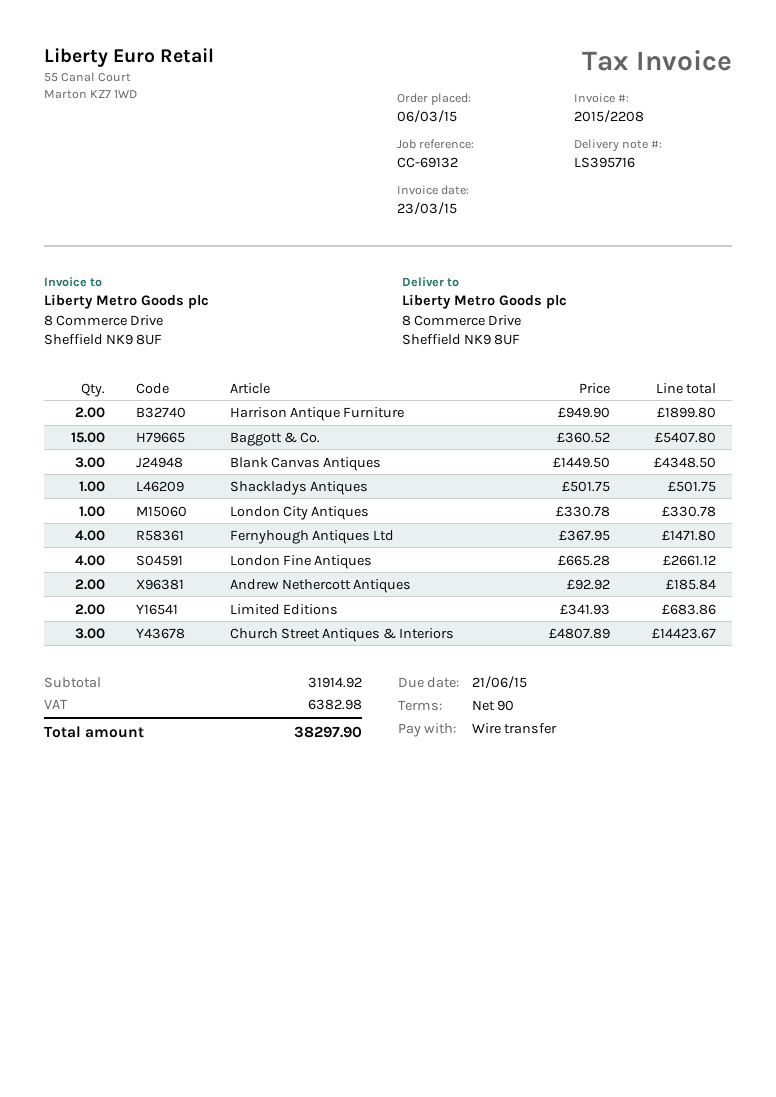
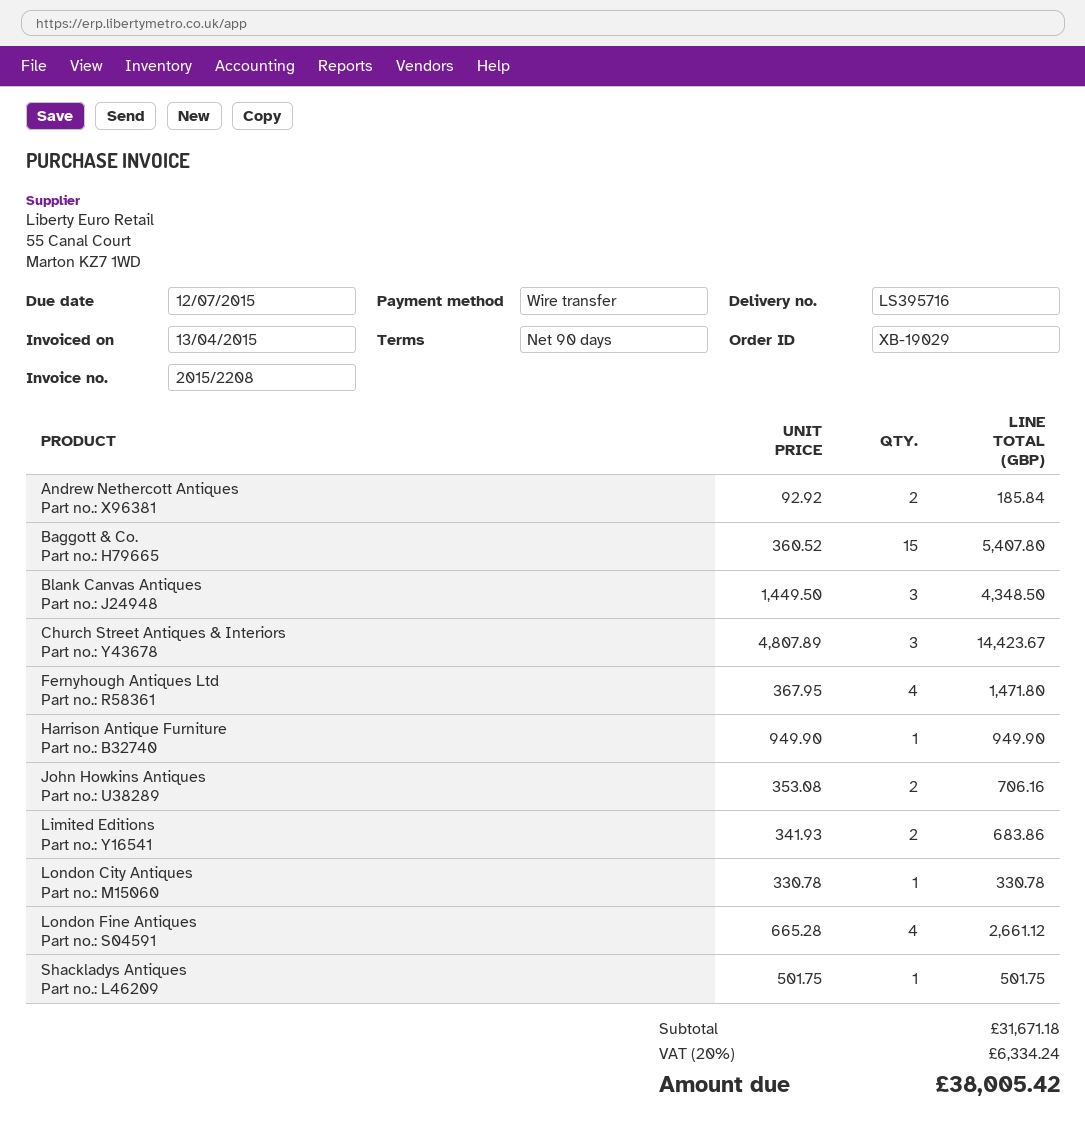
invoice date: 2015-03-23 -> 2015-04-13
due date: 2015-06-21 -> 2015-07-12
Harrison Antique Furniture: 2 x 949.90 = 1899.80 -> 1 x 949.90 = 949.90
John Howkins Antiques: none -> 2 x 353.08 = 706.16
subtotal: 31914.92 -> 31671.18
tax: 6382.98 -> 6334.24
total: 38297.90 -> 38005.42

